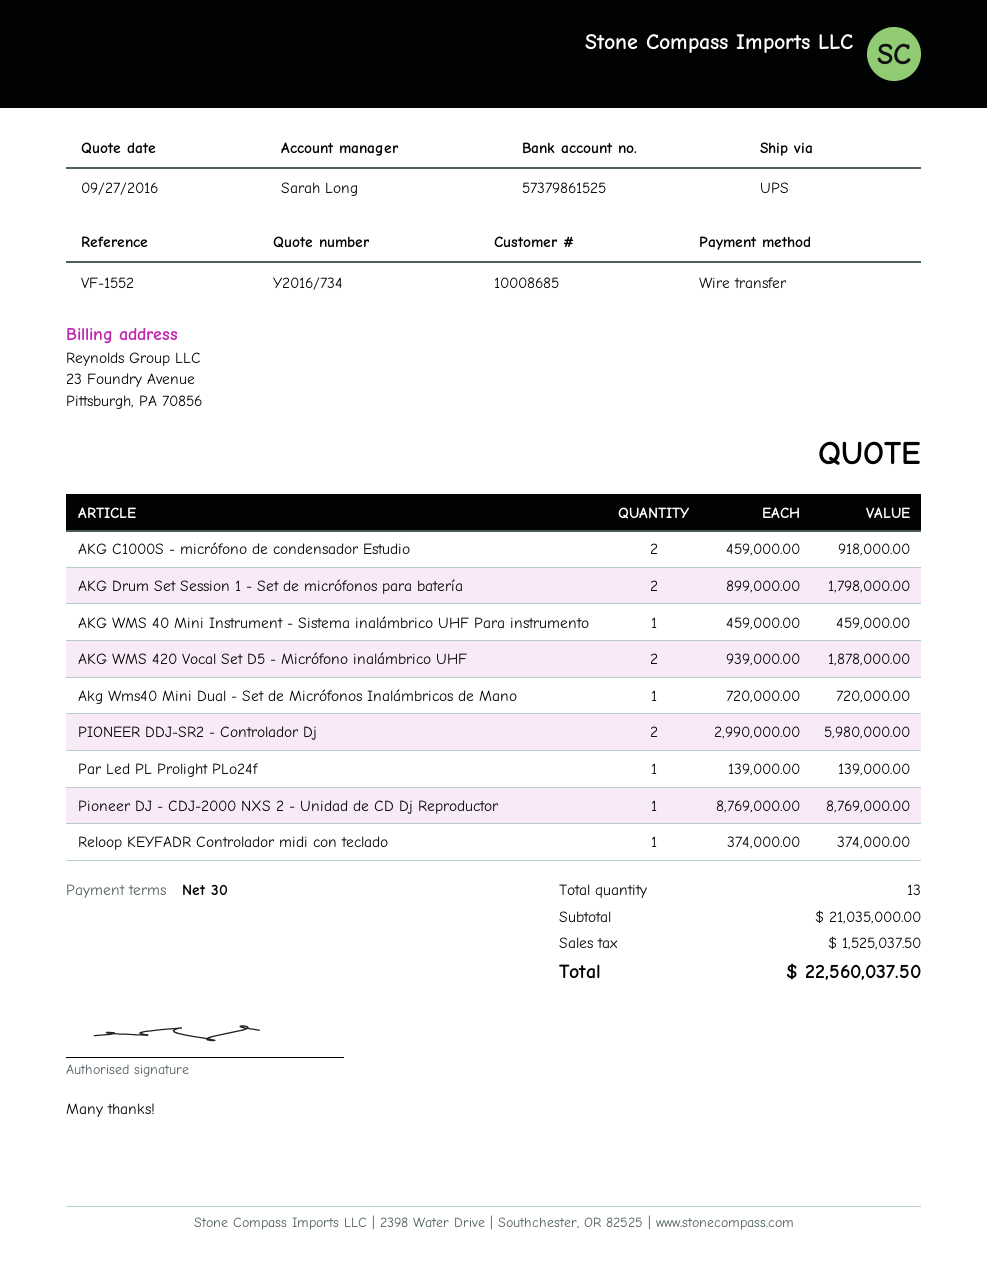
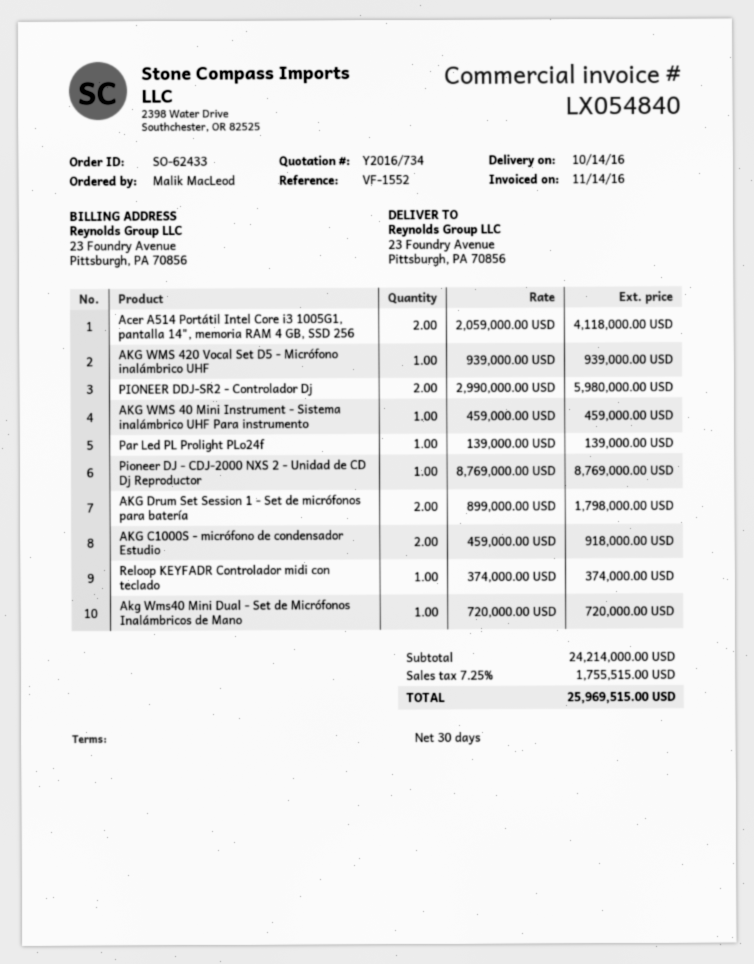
AKG WMS 420 Vocal Set D5 - Micrófono inalámbrico UHF: 2 x 939000.00 = 1878000.00 -> 1 x 939000.00 = 939000.00
Acer A514 Portátil Intel Core i3 1005G1, pantalla 14", memoria RAM 4 GB, SSD 256: none -> 2 x 2059000.00 = 4118000.00
subtotal: 21035000.00 -> 24214000.00
tax: 1525037.50 -> 1755515.00
total: 22560037.50 -> 25969515.00

